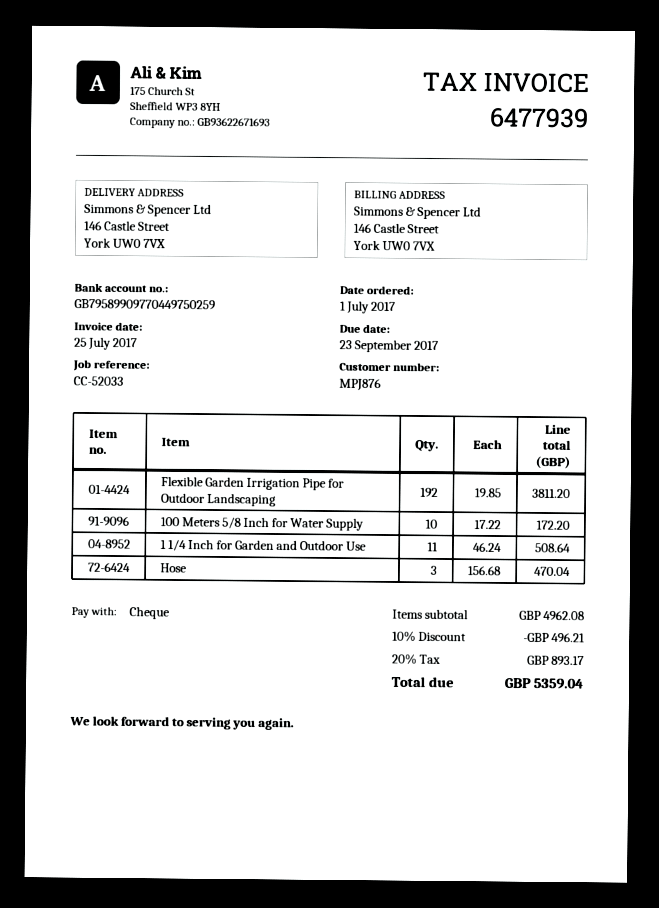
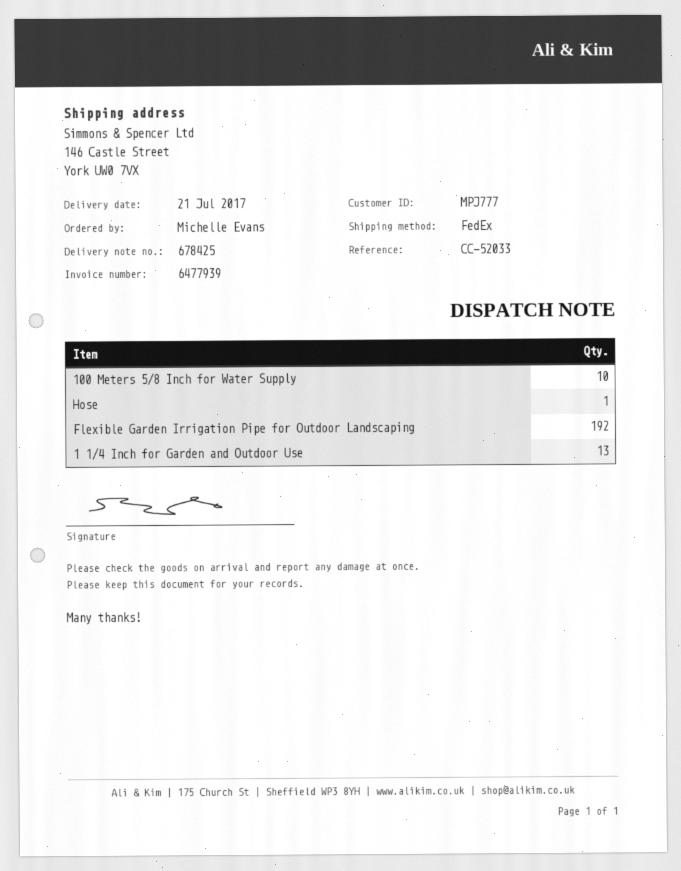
customer number: MPJ876 -> MPJ777
1 1/4 Inch for Garden and Outdoor Use: 11 -> 13
Hose: 3 -> 1

